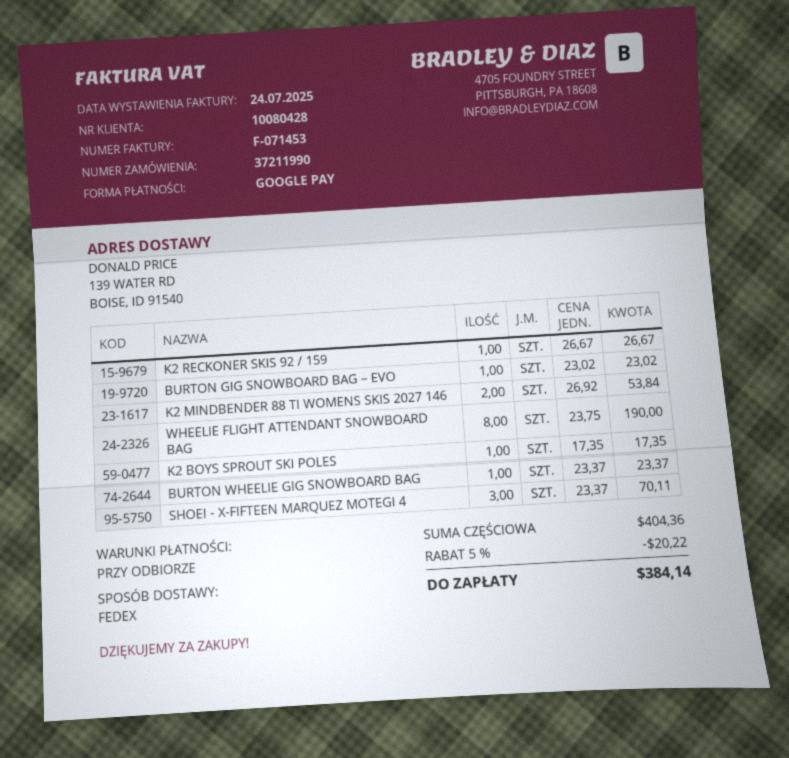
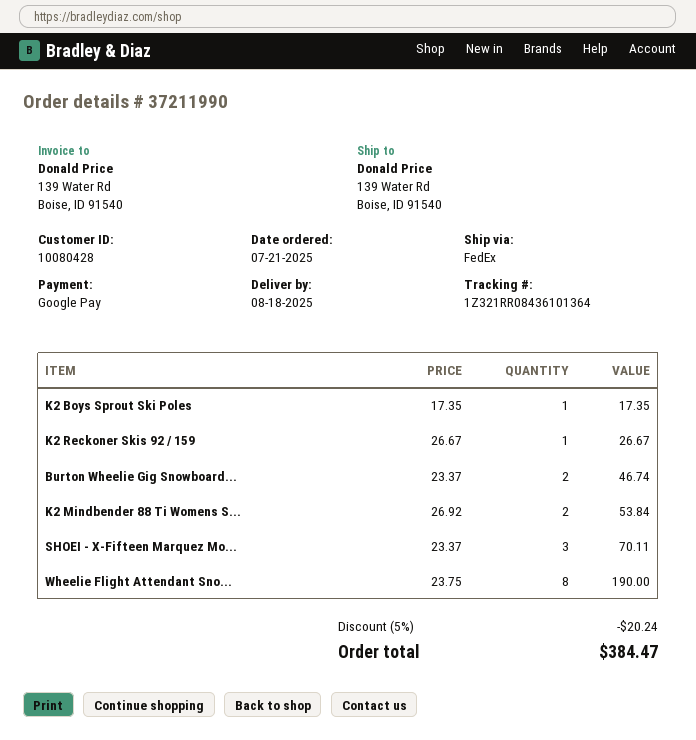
BURTON GIG SNOWBOARD BAG – EVO: 1 x 23.02 = 23.02 -> none
BURTON WHEELIE GIG SNOWBOARD BAG: 1 x 23.37 = 23.37 -> 2 x 23.37 = 46.74
discount: 5% = 20.22 -> 5% = 20.24
total: 384.14 -> 384.47

